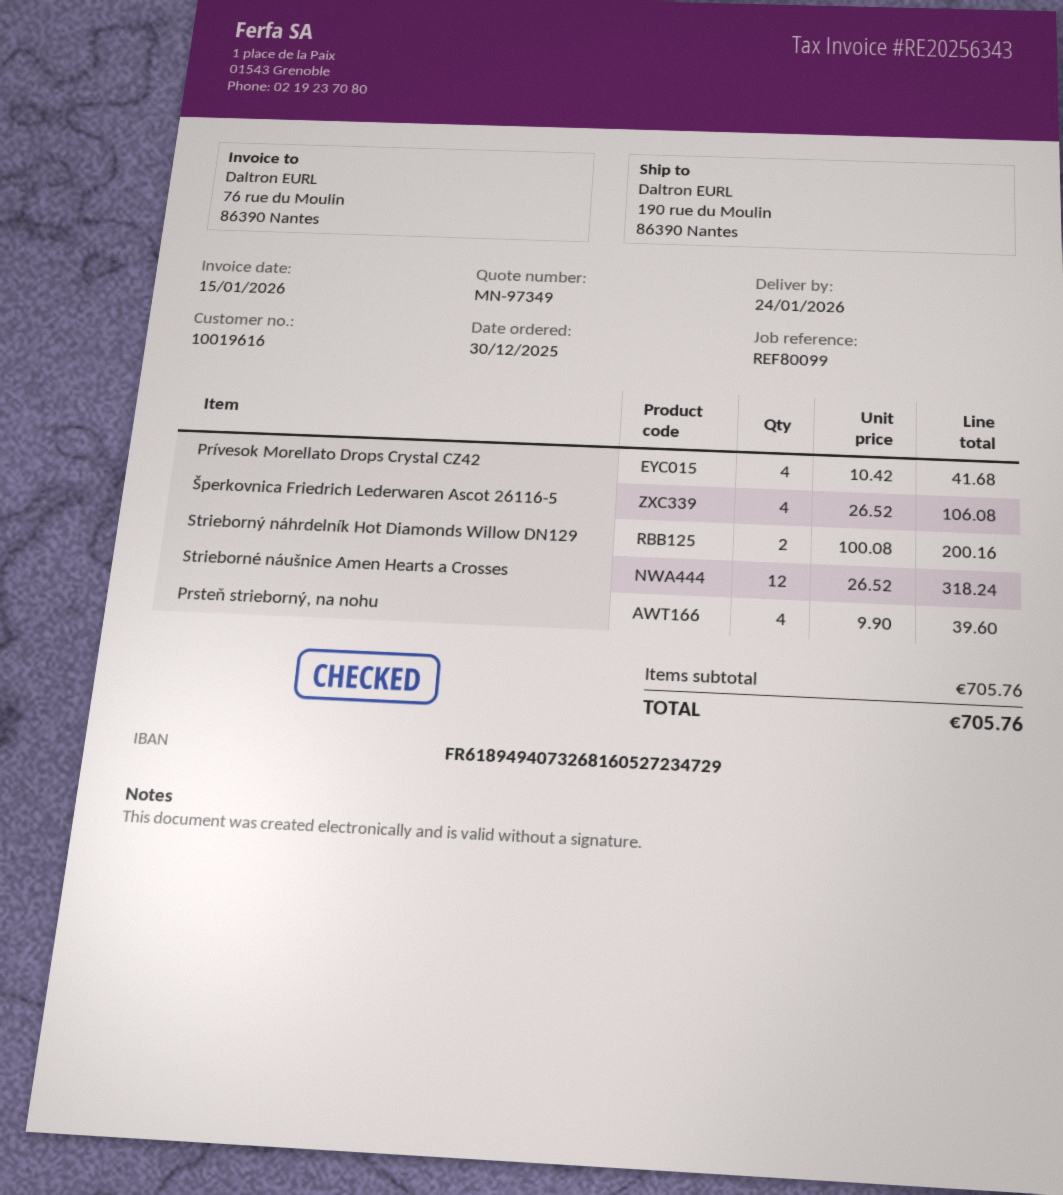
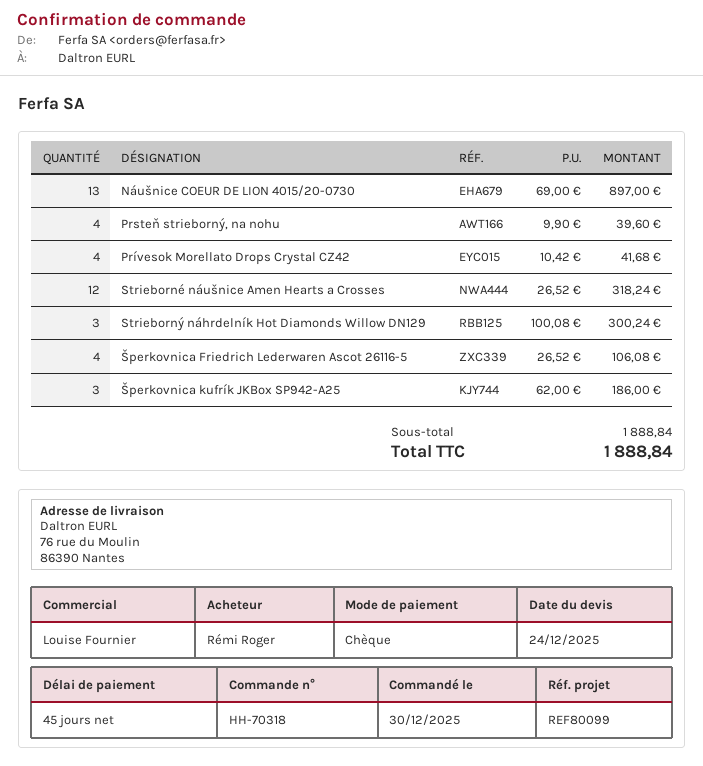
ship to: 190 rue du Moulin, 86390 Nantes -> 76 rue du Moulin, 86390 Nantes
Strieborný náhrdelník Hot Diamonds Willow DN129: 2 x 100.08 = 200.16 -> 3 x 100.08 = 300.24
Náušnice COEUR DE LION 4015/20-0730: none -> 13 x 69.00 = 897.00
Šperkovnica kufrík JKBox SP942-A25: none -> 3 x 62.00 = 186.00
subtotal: 705.76 -> 1888.84
total: 705.76 -> 1888.84

